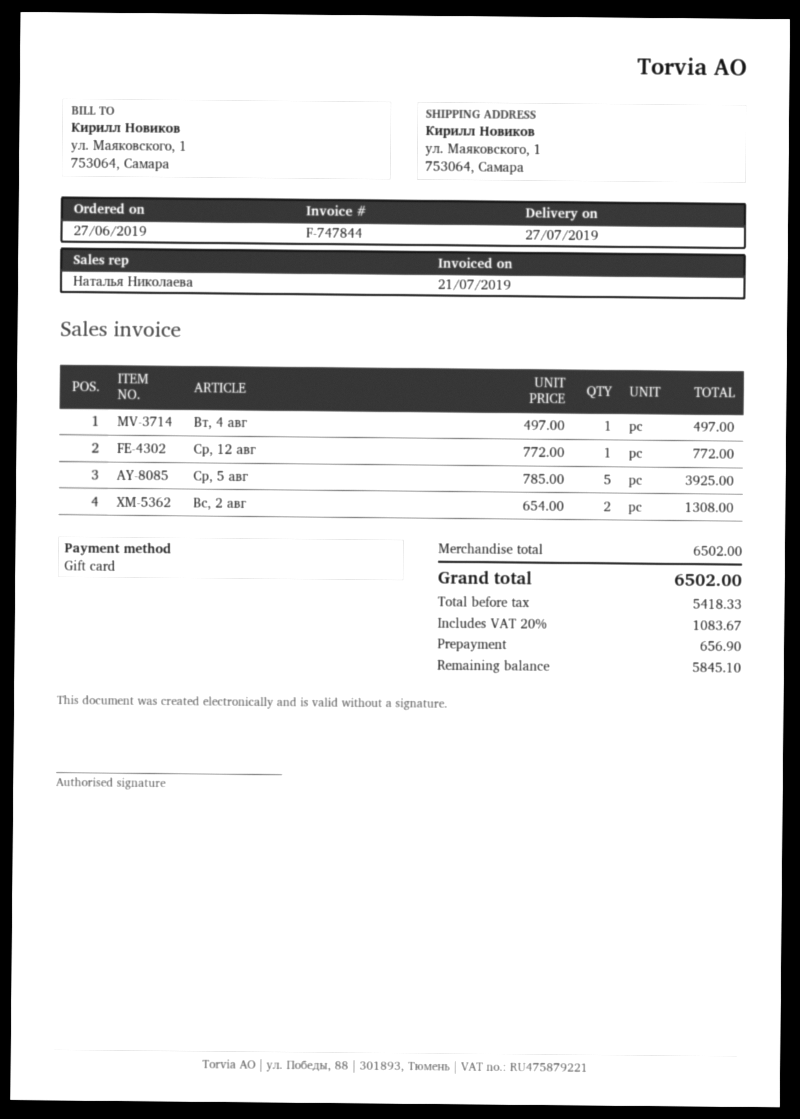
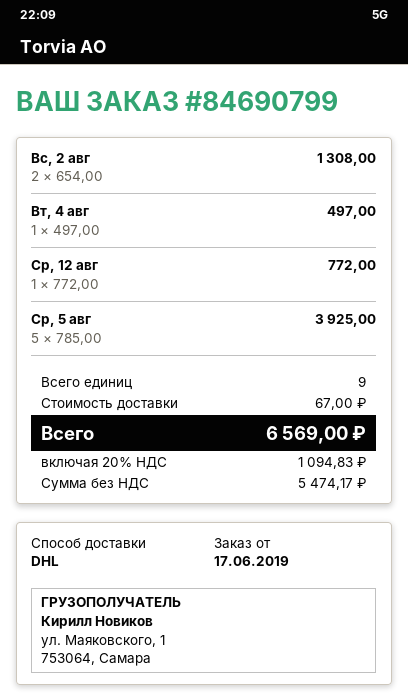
order date: 2019-06-27 -> 2019-06-17
shipping: none -> 67.00
net: 5418.33 -> 5474.17
tax: 20% = 1083.67 -> 20% = 1094.83
total: 6502.00 -> 6569.00

